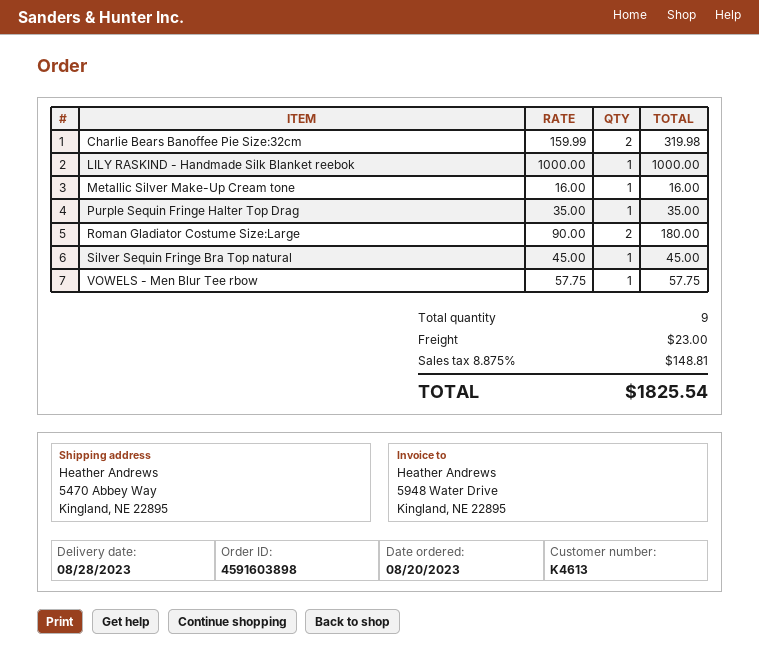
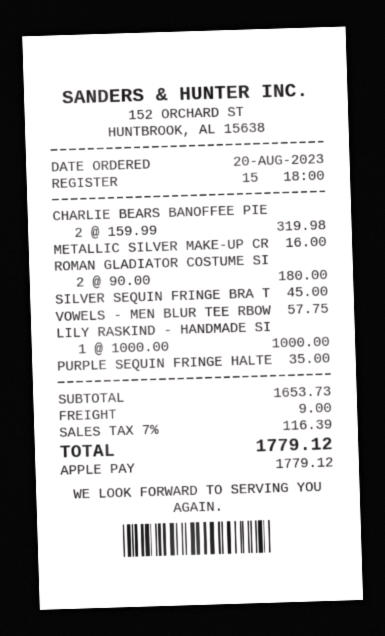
shipping: 23.00 -> 9.00
tax: 8.875% = 148.81 -> 7% = 116.39
total: 1825.54 -> 1779.12

